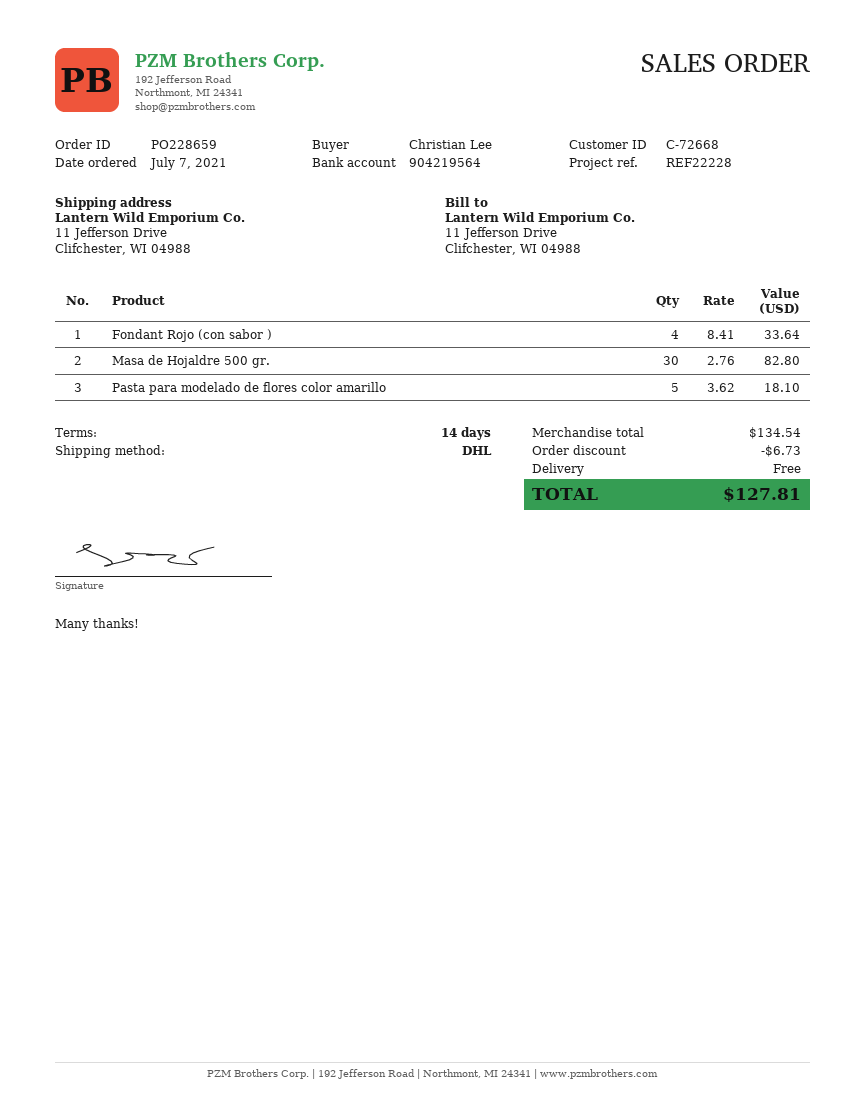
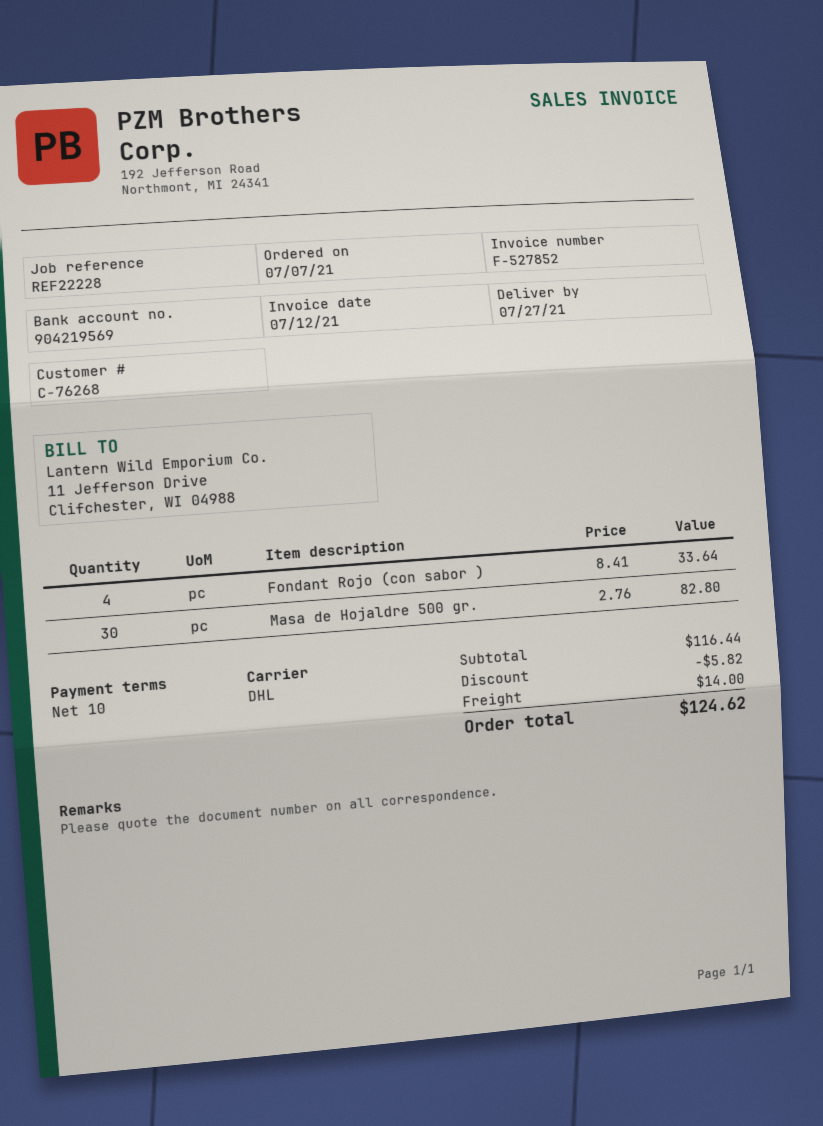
payment terms: 14 days -> 10 days
customer number: C-72668 -> C-76268
bank account: 904219564 -> 904219569
Pasta para modelado de flores color amarillo: 5 x 3.62 = 18.10 -> none
subtotal: 134.54 -> 116.44
discount: 6.73 -> 5.82
shipping: 0.00 -> 14.00
total: 127.81 -> 124.62

